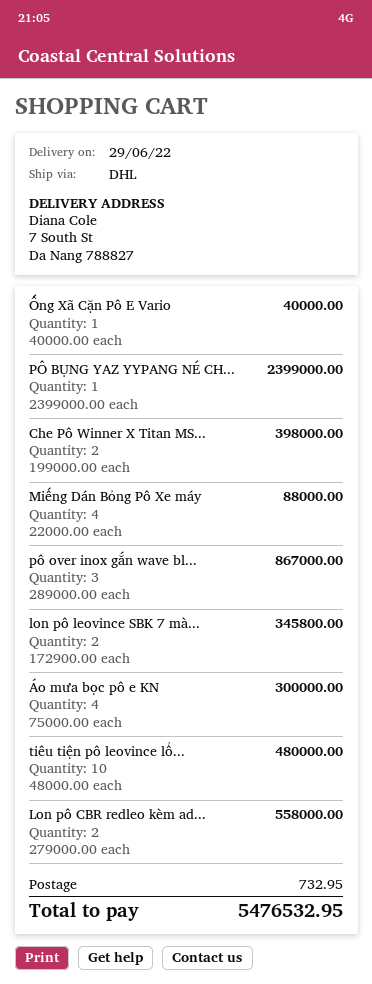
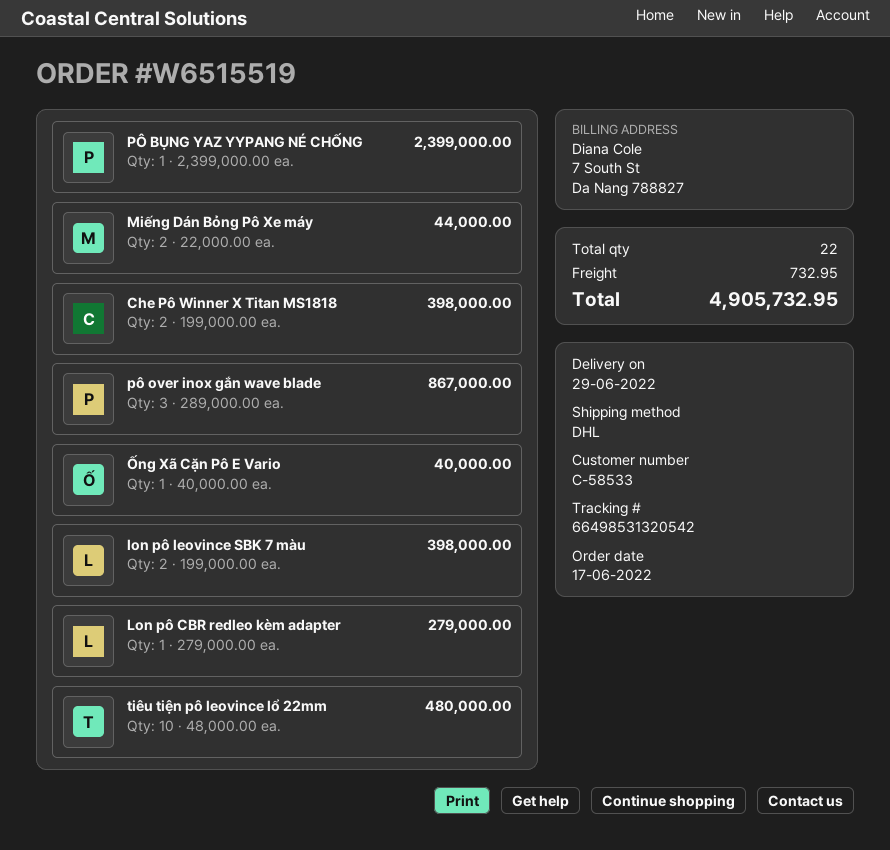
Miếng Dán Bỏng Pô Xe máy: 4 x 22000.00 = 88000.00 -> 2 x 22000.00 = 44000.00
lon pô leovince SBK 7 mà...: 2 x 172900.00 = 345800.00 -> 2 x 199000.00 = 398000.00
Áo mưa bọc pô e KN: 4 x 75000.00 = 300000.00 -> none
Lon pô CBR redleo kèm ad...: 2 x 279000.00 = 558000.00 -> 1 x 279000.00 = 279000.00
total: 5476532.95 -> 4905732.95

